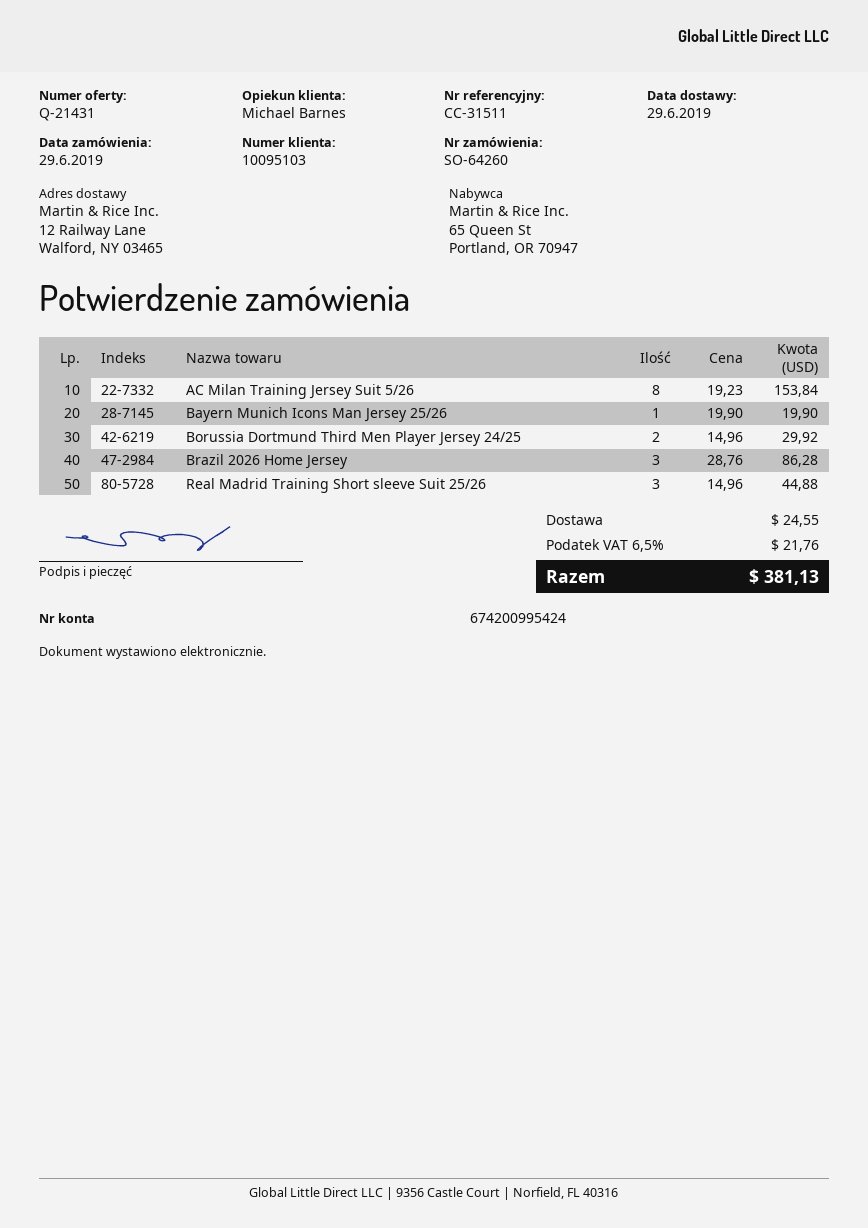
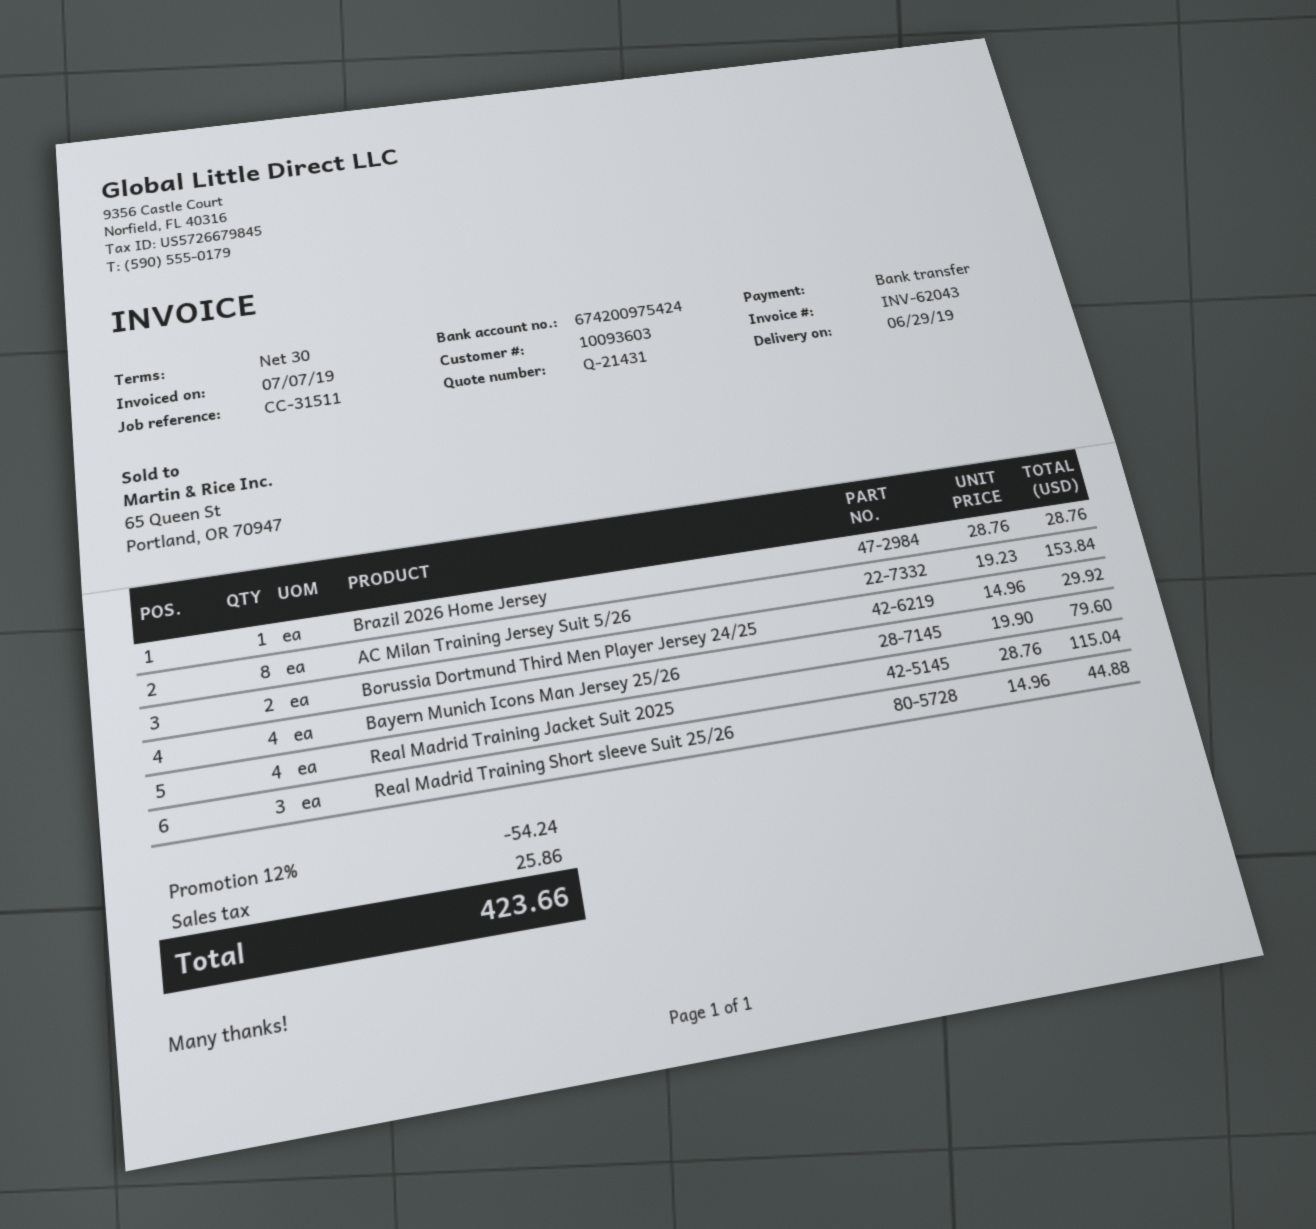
customer number: 10095103 -> 10093603
bank account: 674200995424 -> 674200975424
Bayern Munich Icons Man Jersey 25/26: 1 x 19.90 = 19.90 -> 4 x 19.90 = 79.60
Brazil 2026 Home Jersey: 3 x 28.76 = 86.28 -> 1 x 28.76 = 28.76
Real Madrid Training Jacket Suit 2025: none -> 4 x 28.76 = 115.04
discount: none -> 12% = 54.24
shipping: 24.55 -> none
tax: 21.76 -> 25.86
total: 381.13 -> 423.66

